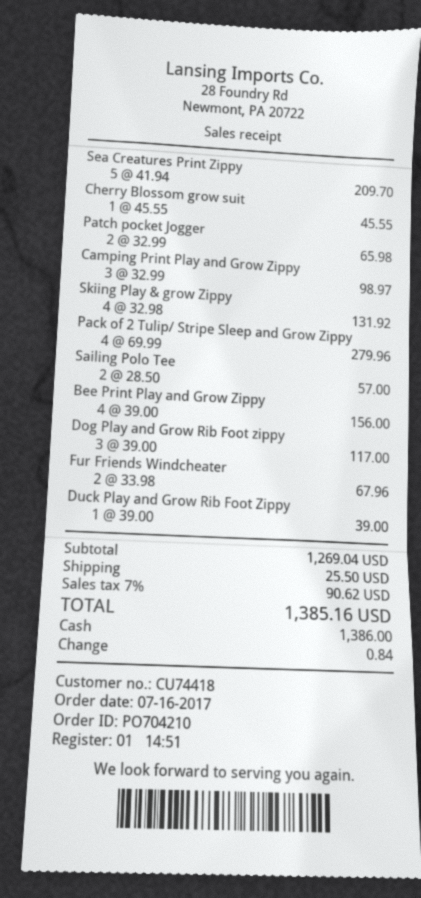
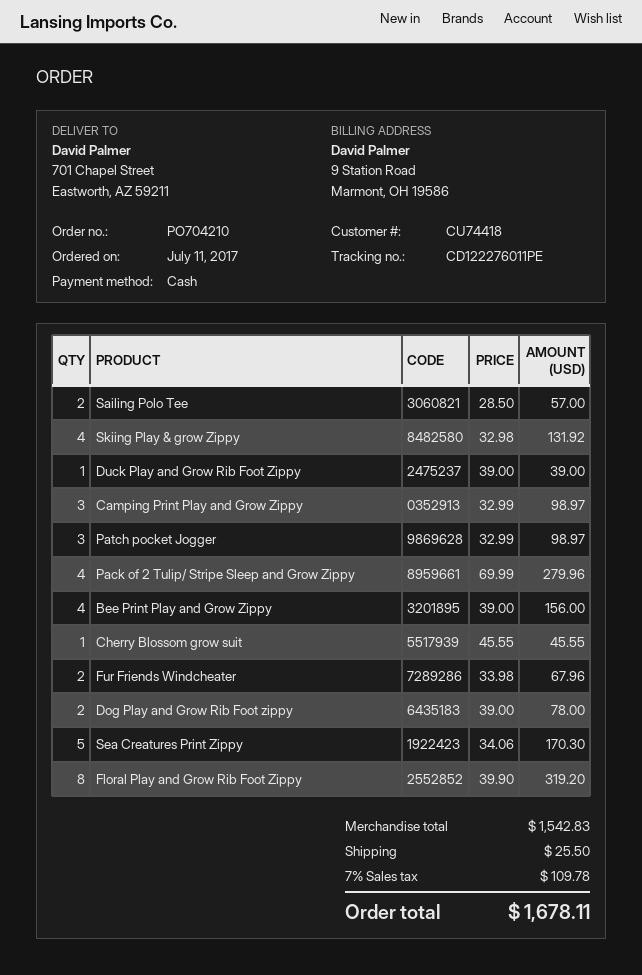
order date: 2017-07-16 -> 2017-07-11
Sea Creatures Print Zippy: 5 x 41.94 = 209.70 -> 5 x 34.06 = 170.30
Patch pocket Jogger: 2 x 32.99 = 65.98 -> 3 x 32.99 = 98.97
Dog Play and Grow Rib Foot zippy: 3 x 39.00 = 117.00 -> 2 x 39.00 = 78.00
Floral Play and Grow Rib Foot Zippy: none -> 8 x 39.90 = 319.20
subtotal: 1269.04 -> 1542.83
tax: 7% = 90.62 -> 7% = 109.78
total: 1385.16 -> 1678.11

